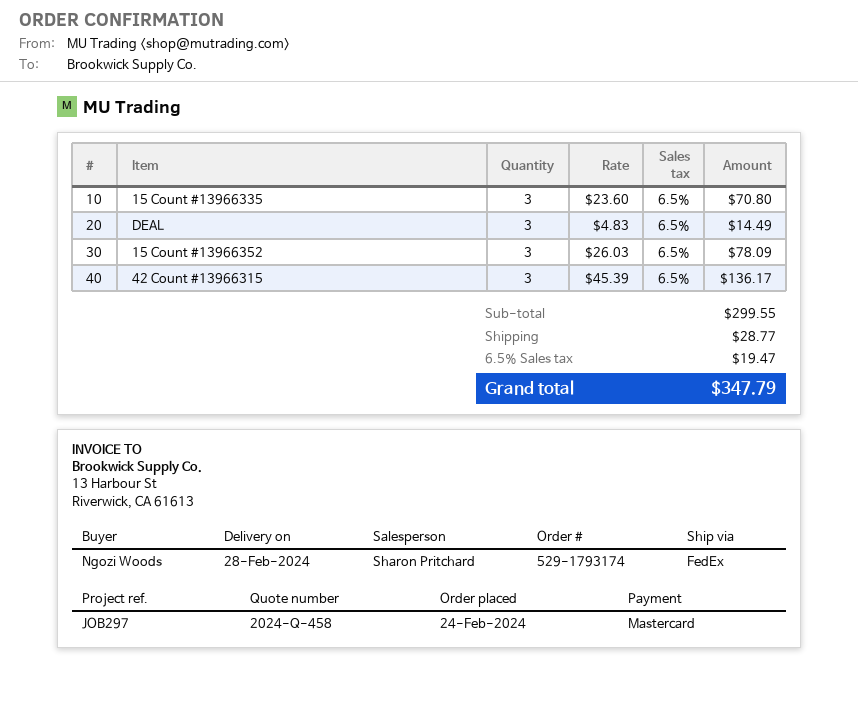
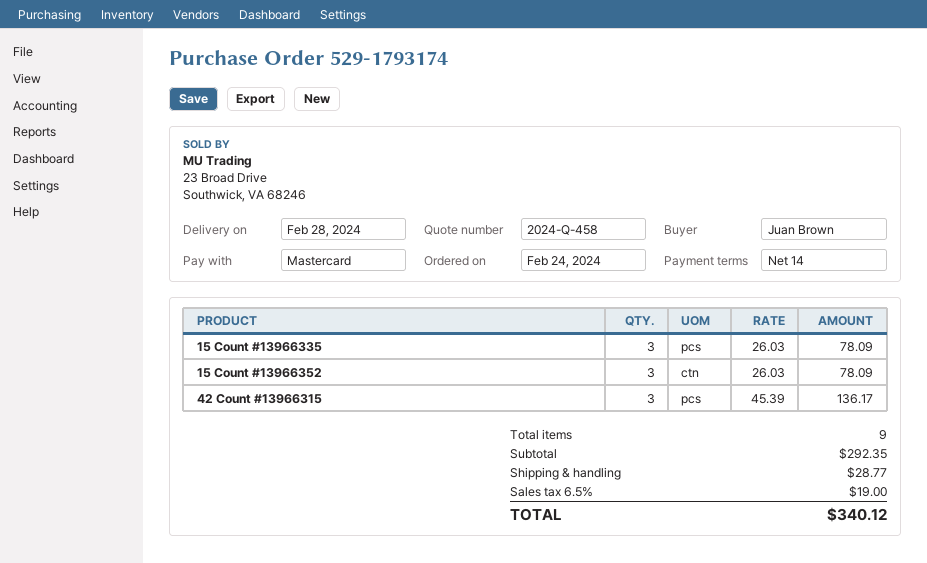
ordered by: Ngozi Woods -> Juan Brown
15 Count #13966335: 3 x 23.60 = 70.80 -> 3 x 26.03 = 78.09
DEAL: 3 x 4.83 = 14.49 -> none
subtotal: 299.55 -> 292.35
tax: 6.5% = 19.47 -> 6.5% = 19.00
total: 347.79 -> 340.12

